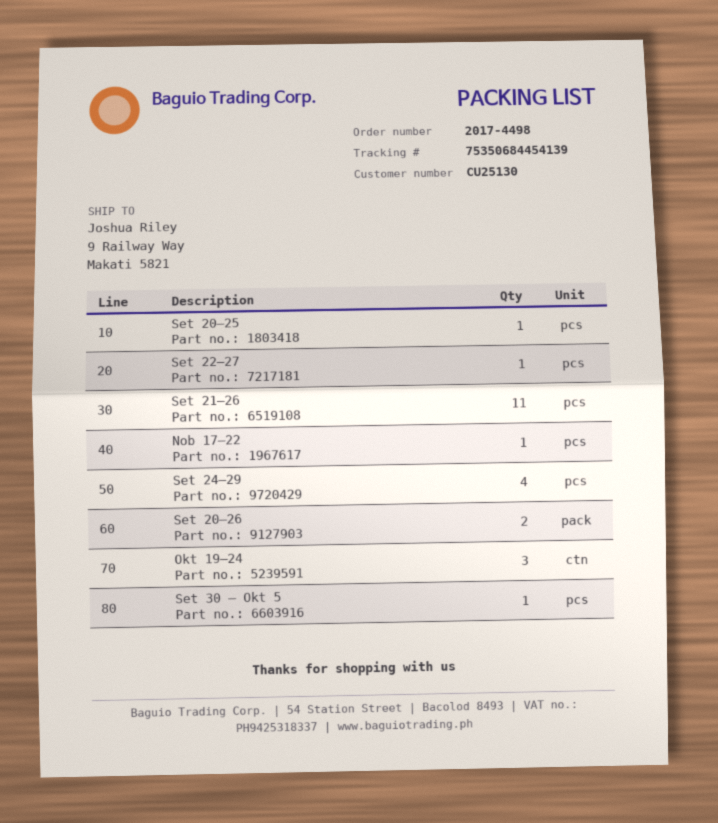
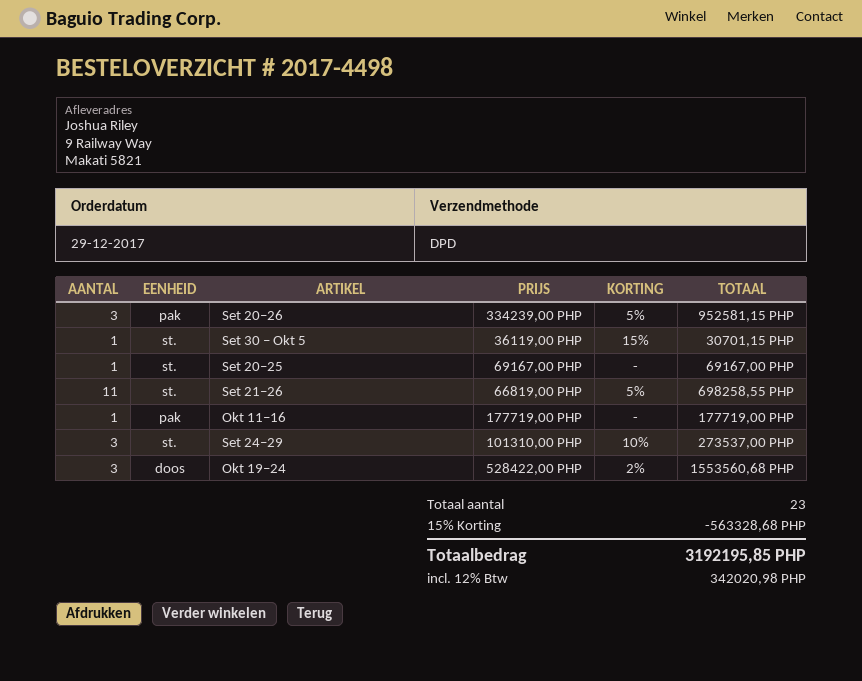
Set 22–27: 1 -> none
Nob 17–22: 1 -> none
Set 24–29: 4 -> 3
Set 20–26: 2 -> 3
Okt 11–16: none -> 1

